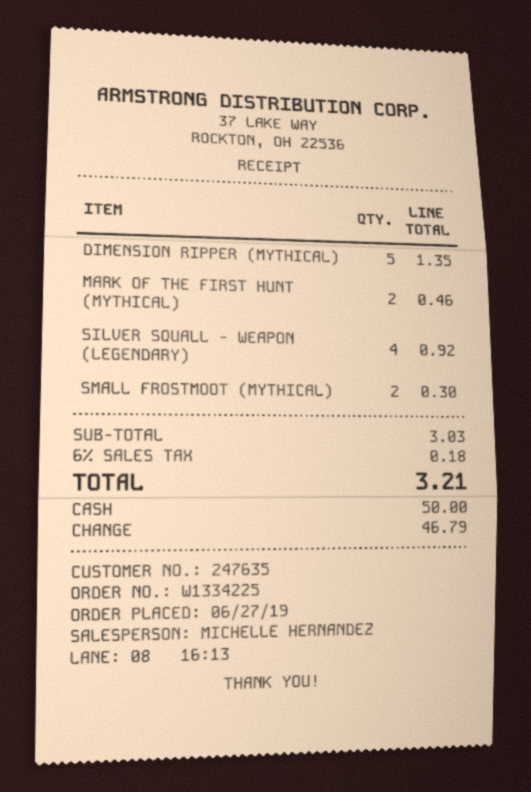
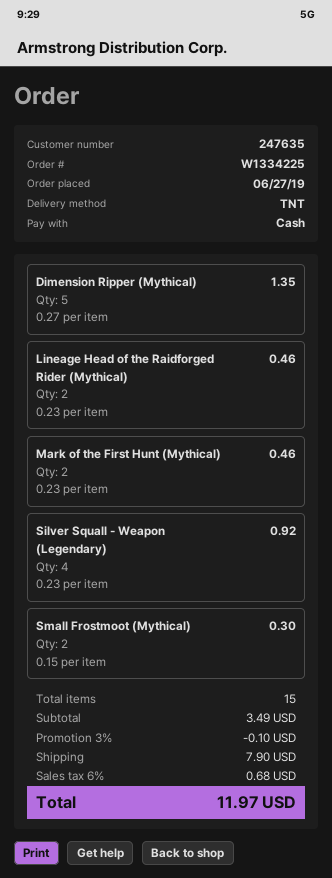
Lineage Head of the Raidforged Rider (Mythical): none -> 2 for 0.46
subtotal: 3.03 -> 3.49
discount: none -> 3% = 0.10
shipping: none -> 7.90
tax: 6% = 0.18 -> 6% = 0.68
total: 3.21 -> 11.97

